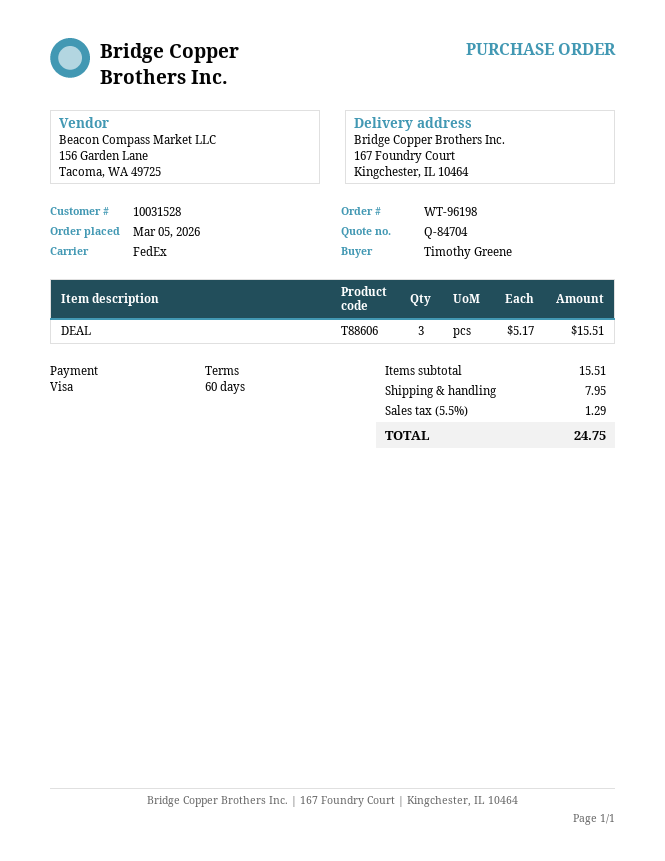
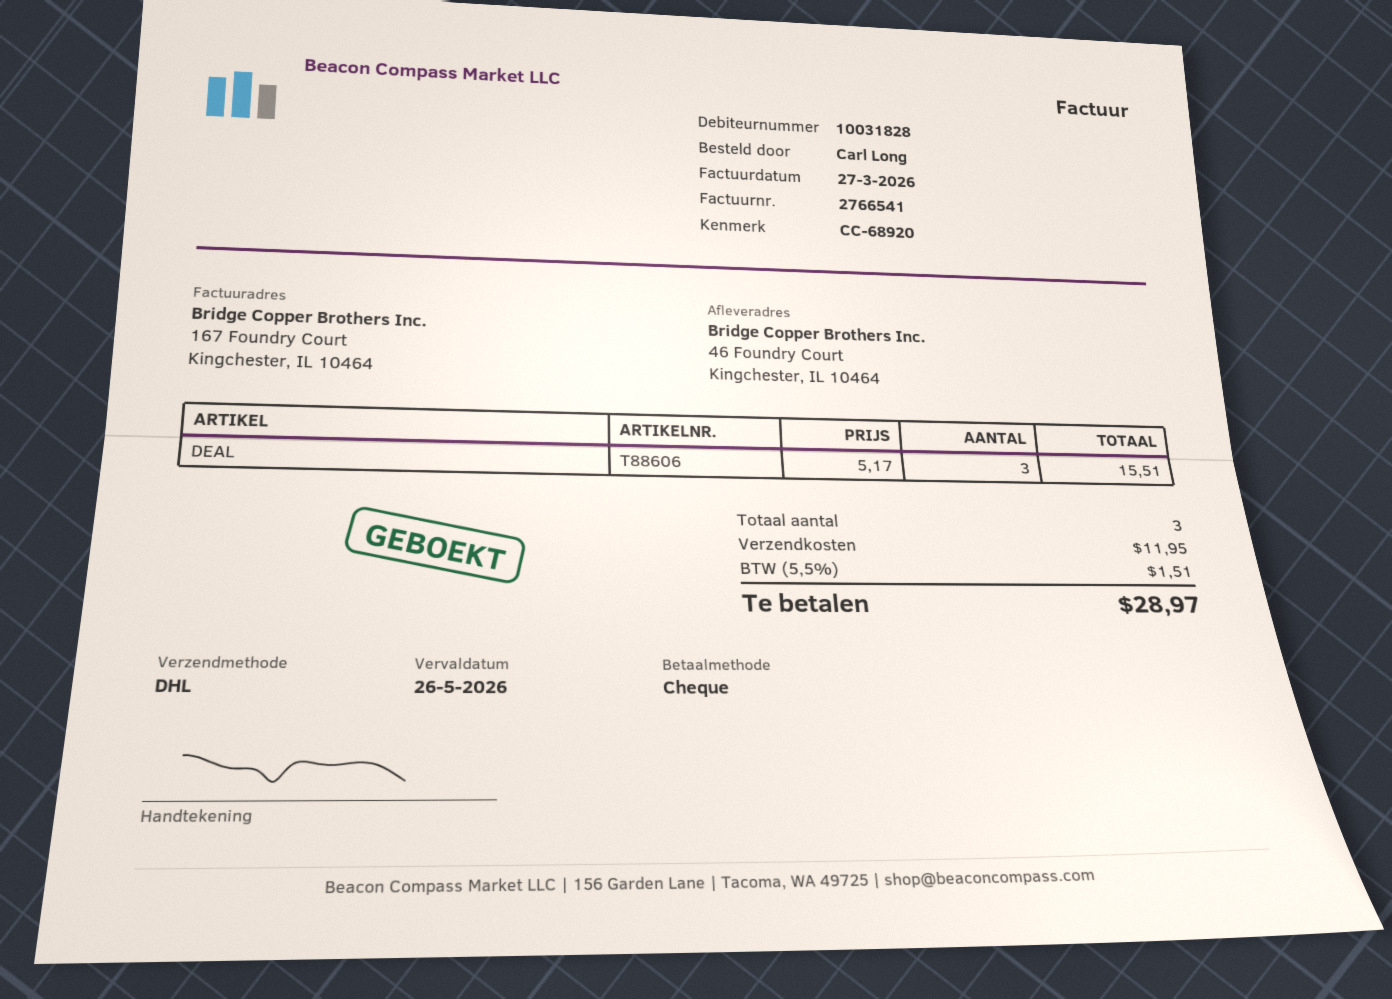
customer number: 10031528 -> 10031828
ordered by: Timothy Greene -> Carl Long
payment method: Visa -> cheque
shipping method: FedEx -> DHL
ship to: 167 Foundry Court, Kingchester, IL 10464 -> 46 Foundry Court, Kingchester, IL 10464
shipping: 7.95 -> 11.95
tax: 5.5% = 1.29 -> 5.5% = 1.51
total: 24.75 -> 28.97

